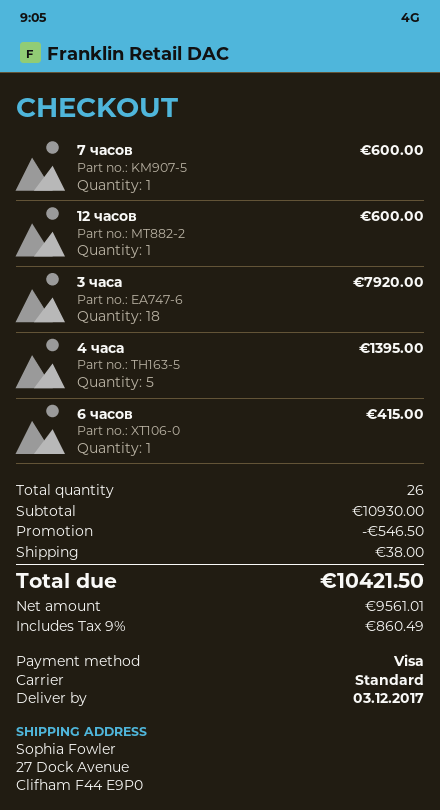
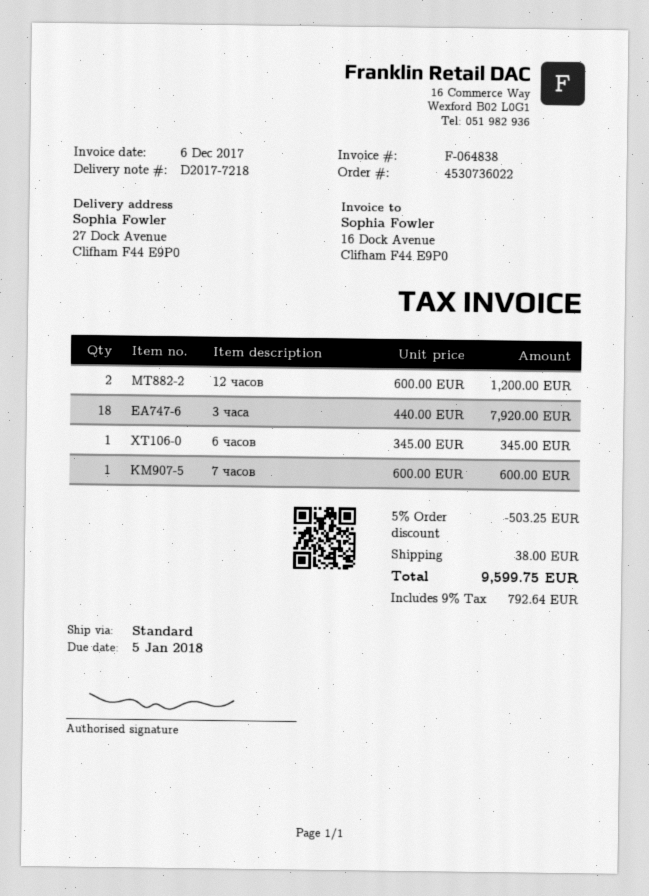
12 часов: 1 for 600.00 -> 2 for 1200.00
4 часа: 5 for 1395.00 -> none
6 часов: 1 for 415.00 -> 1 for 345.00
discount: 546.50 -> 503.25
tax: 9% = 860.49 -> 9% = 792.64
total: 10421.50 -> 9599.75

